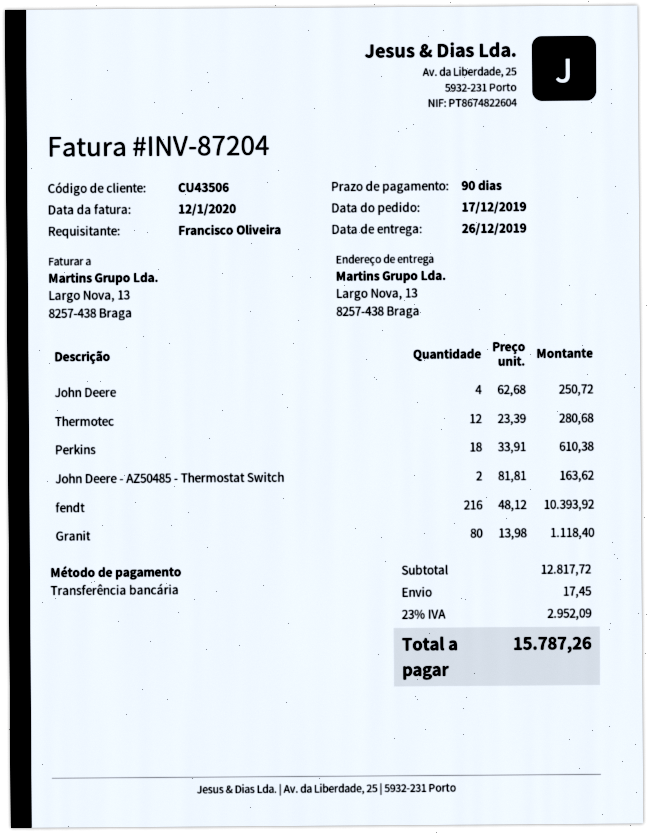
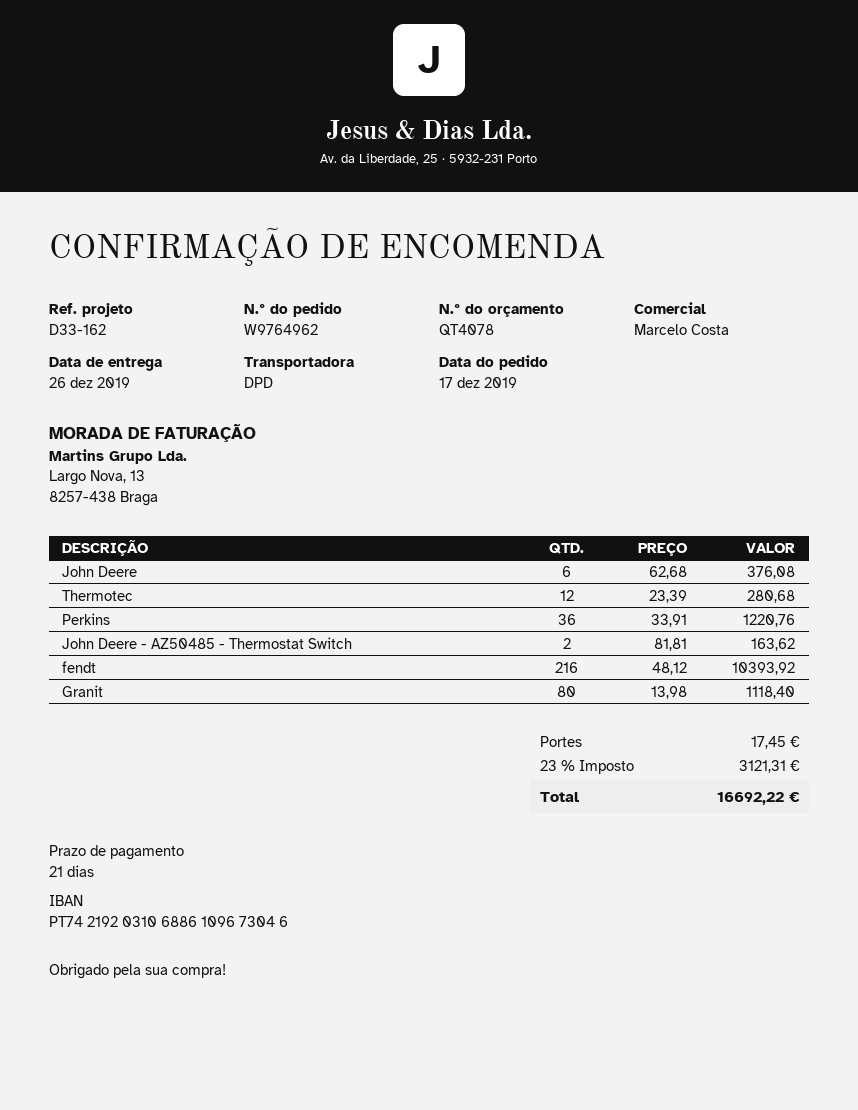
payment terms: 90 days -> 21 days
John Deere: 4 x 62.68 = 250.72 -> 6 x 62.68 = 376.08
Perkins: 18 x 33.91 = 610.38 -> 36 x 33.91 = 1220.76
tax: 23% = 2952.09 -> 23% = 3121.31
total: 15787.26 -> 16692.22

